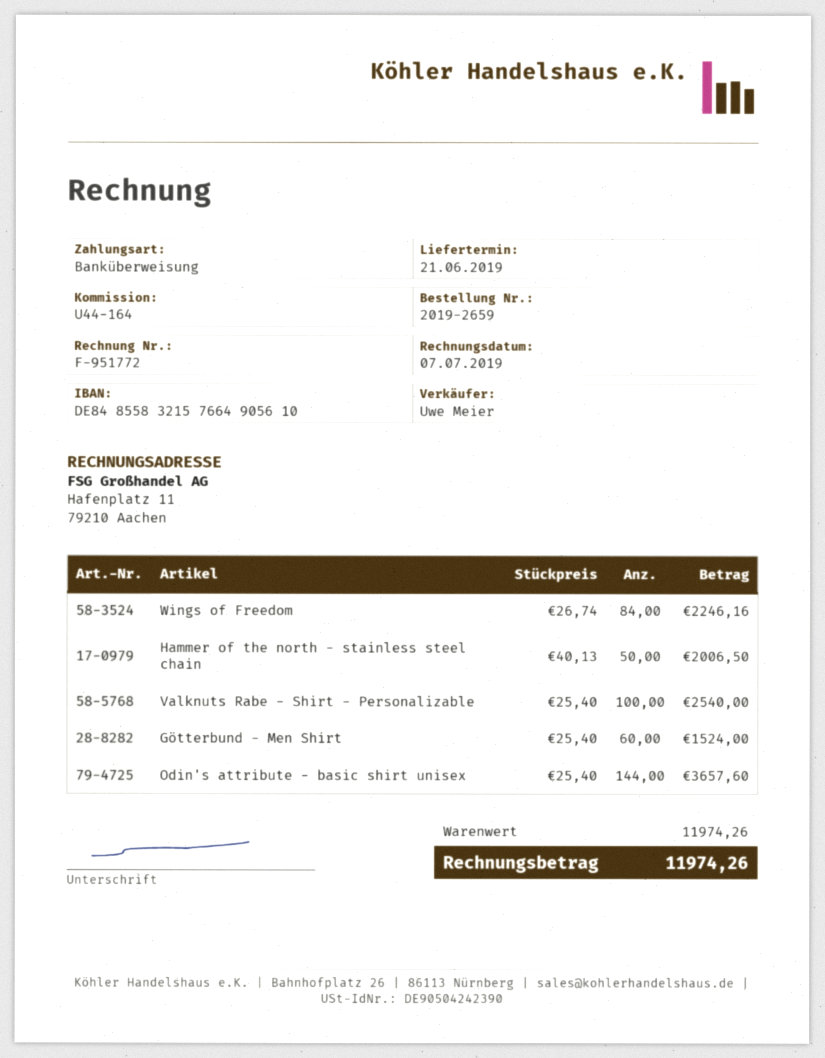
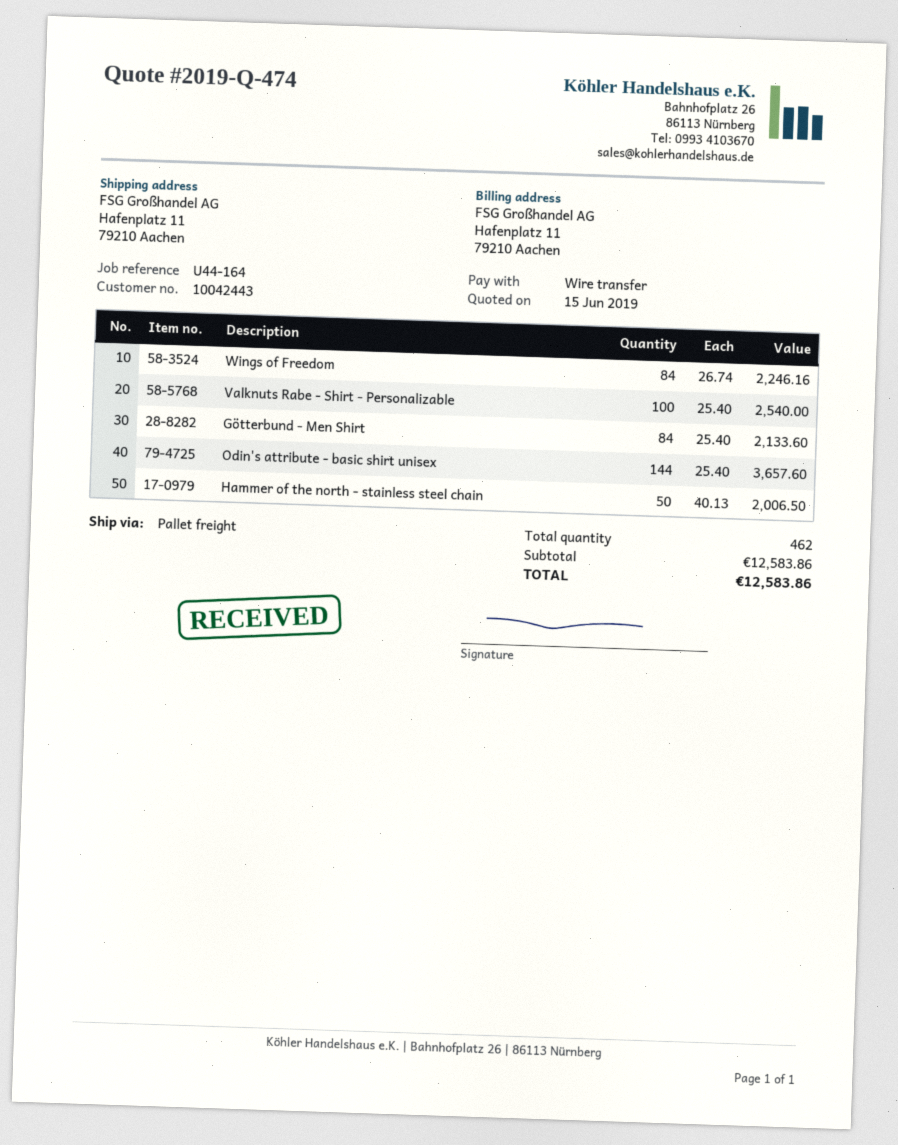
Götterbund - Men Shirt: 60 x 25.40 = 1524.00 -> 84 x 25.40 = 2133.60
subtotal: 11974.26 -> 12583.86
total: 11974.26 -> 12583.86

